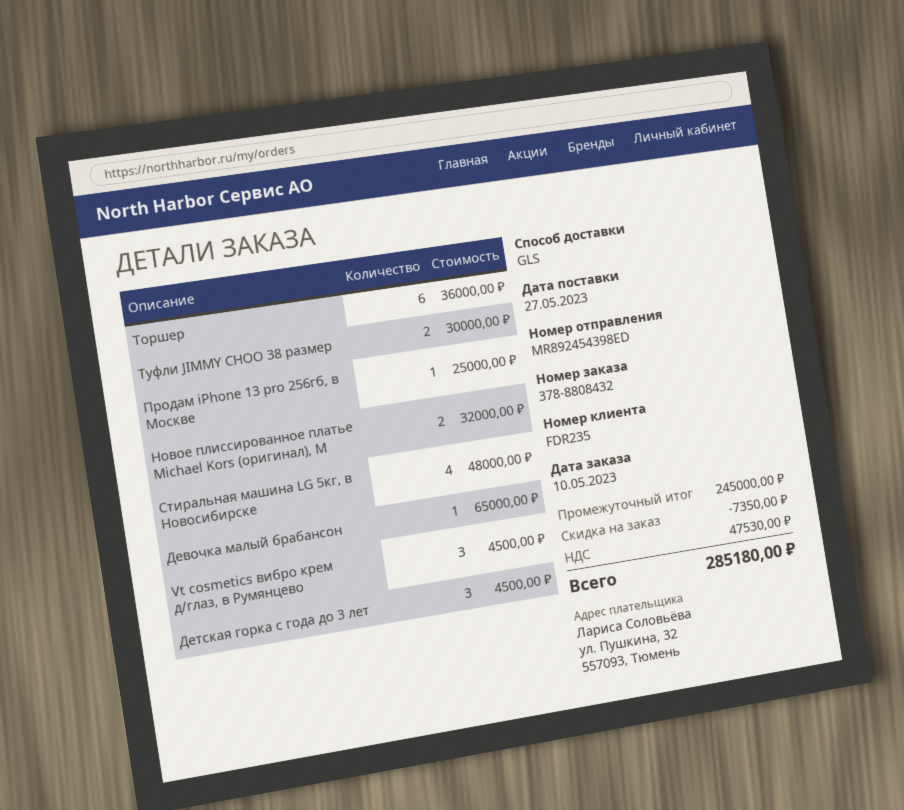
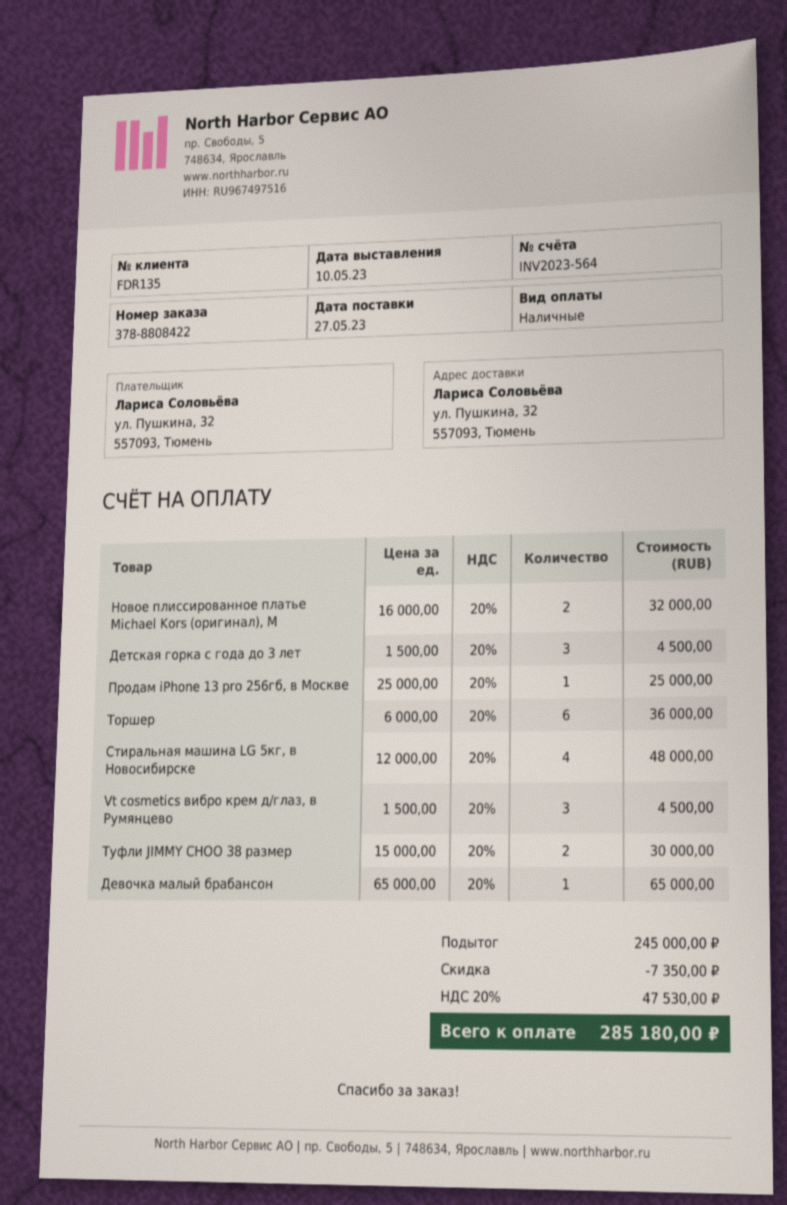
order number: 378-8808432 -> 378-8808422
customer number: FDR235 -> FDR135

